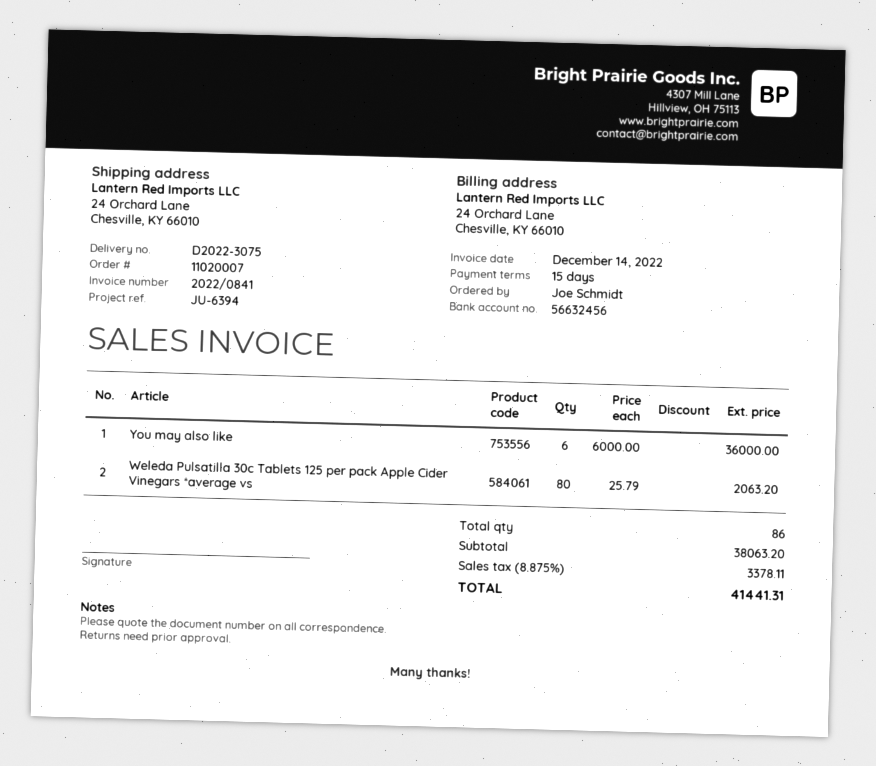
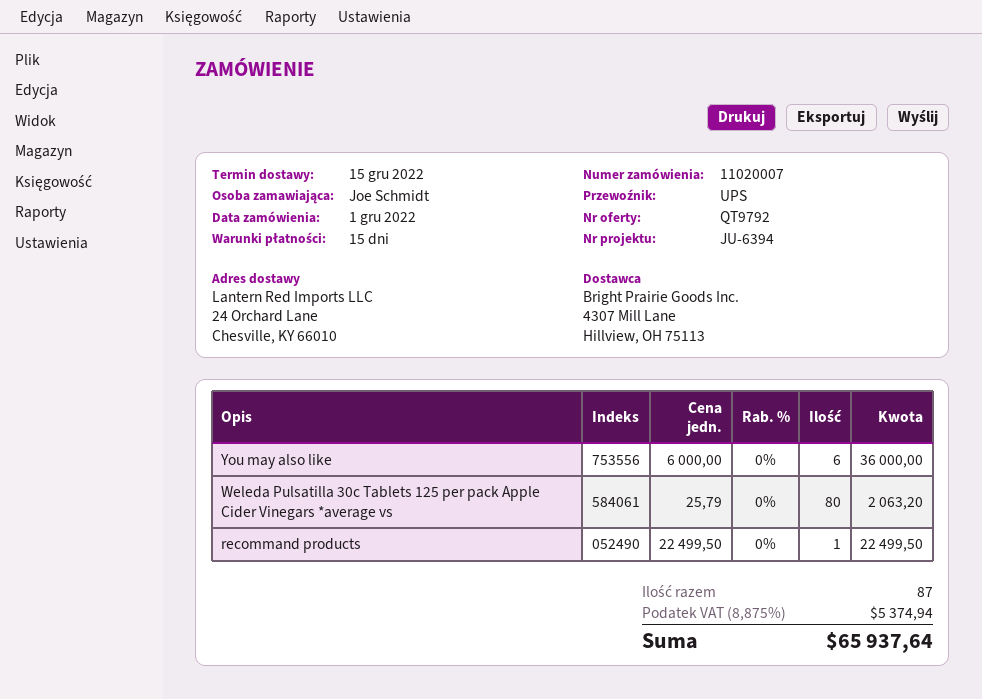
recommand products: none -> 1 x 22499.50 = 22499.50
total quantity: 86 -> 87
tax: 8.875% = 3378.11 -> 8.875% = 5374.94
total: 41441.31 -> 65937.64

